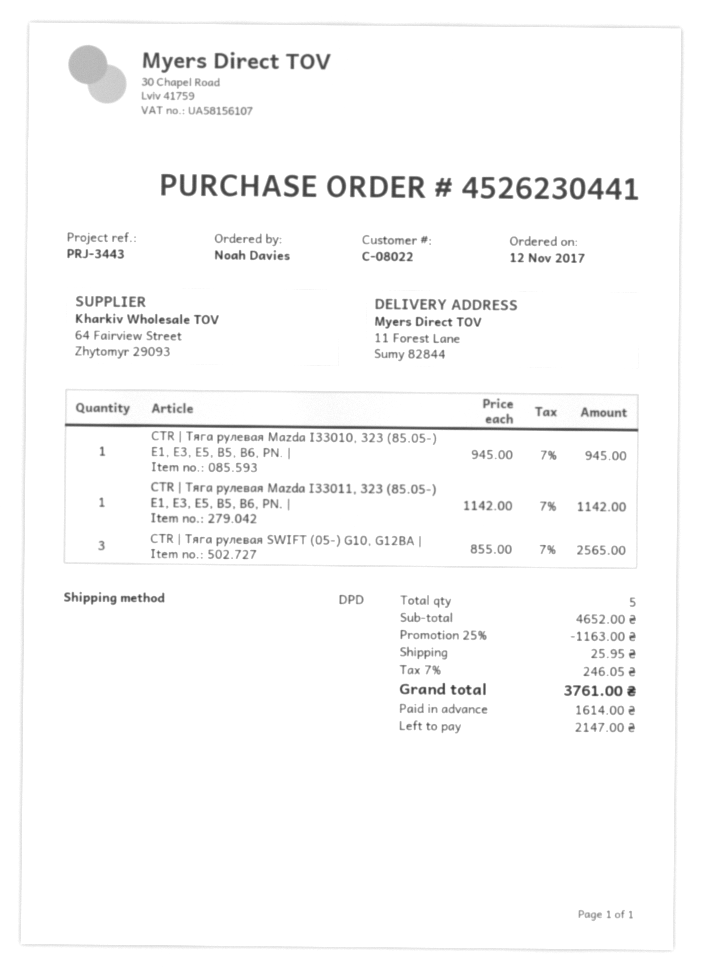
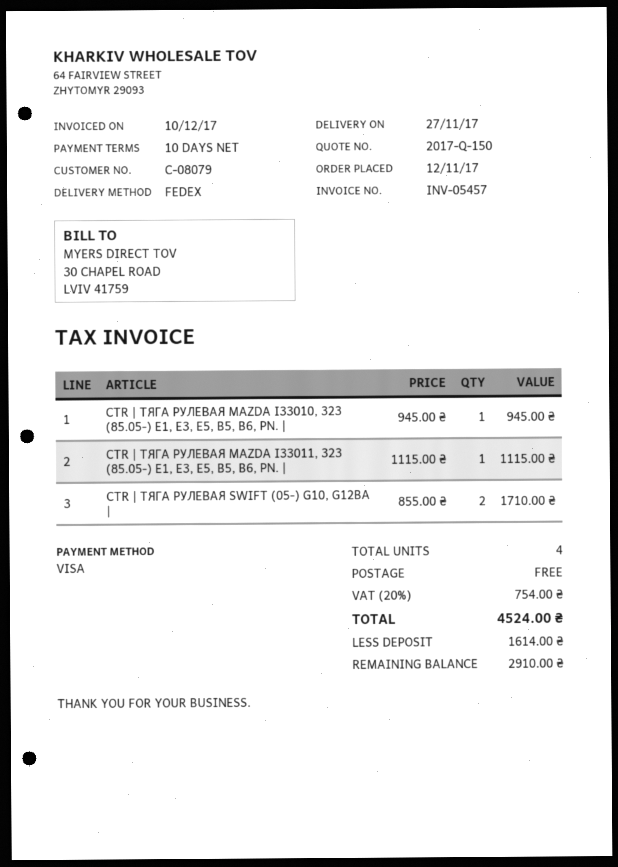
customer number: C-08022 -> C-08079
shipping method: DPD -> FedEx
CTR | Тяга рулевая Mazda I33011, 323 (85.05-) E1, E3, E5, B5, B6, PN. |: 1 x 1142.00 = 1142.00 -> 1 x 1115.00 = 1115.00
CTR | Тяга рулевая SWIFT (05-) G10, G12BA |: 3 x 855.00 = 2565.00 -> 2 x 855.00 = 1710.00
total quantity: 5 -> 4
discount: 25% = 1163.00 -> none
shipping: 25.95 -> 0.00
tax: 7% = 246.05 -> 20% = 754.00
total: 3761.00 -> 4524.00
balance: 2147.00 -> 2910.00

